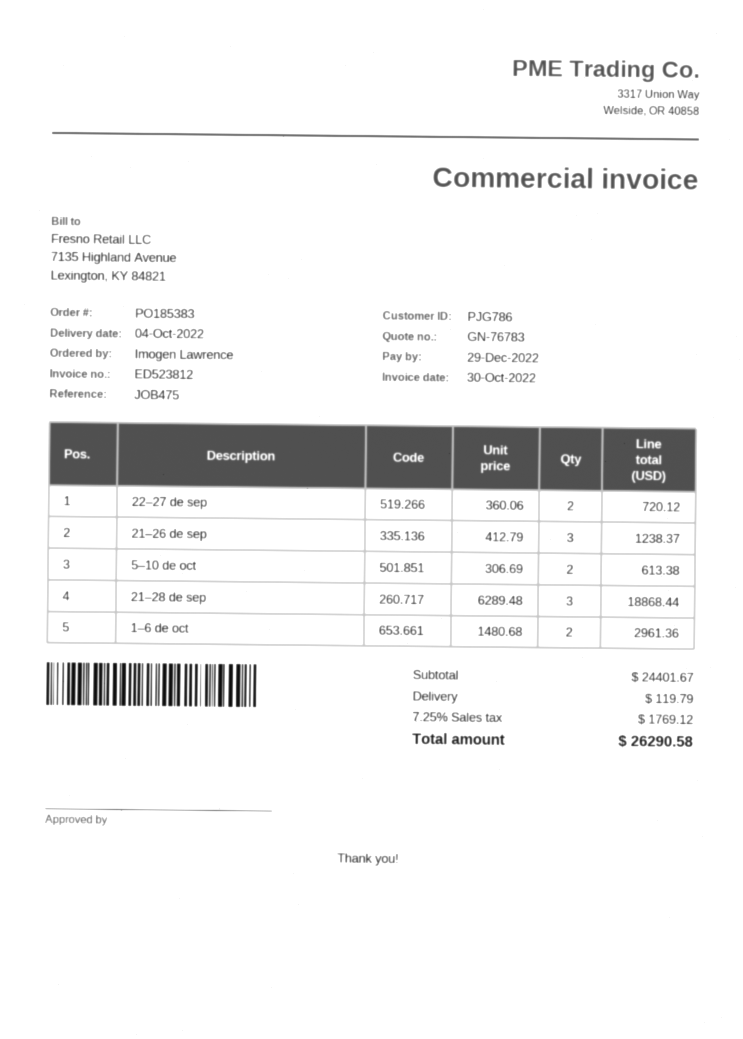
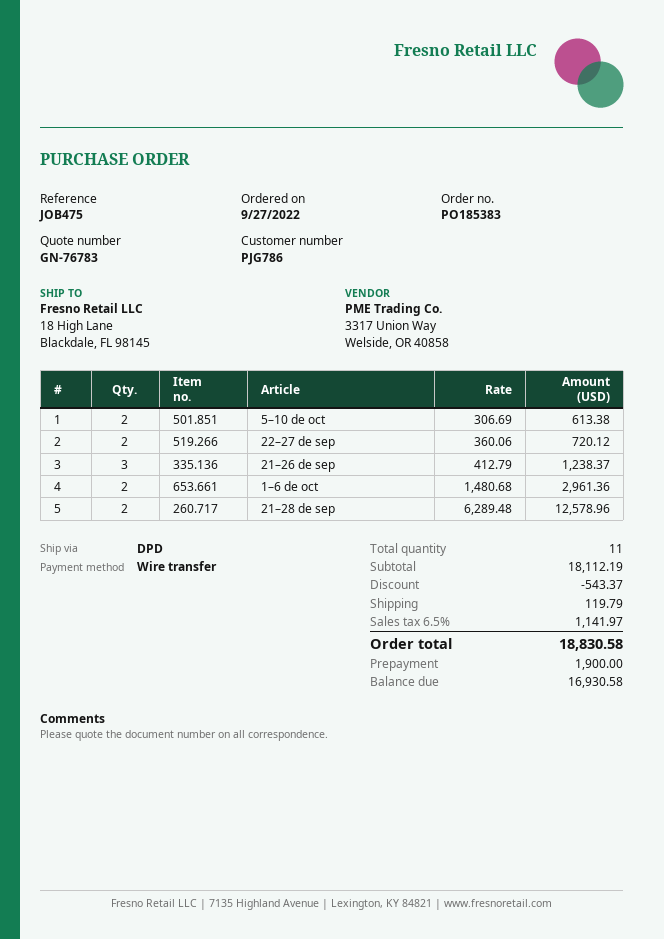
21–28 de sep: 3 x 6289.48 = 18868.44 -> 2 x 6289.48 = 12578.96
subtotal: 24401.67 -> 18112.19
discount: none -> 543.37
tax: 7.25% = 1769.12 -> 6.5% = 1141.97
total: 26290.58 -> 18830.58

